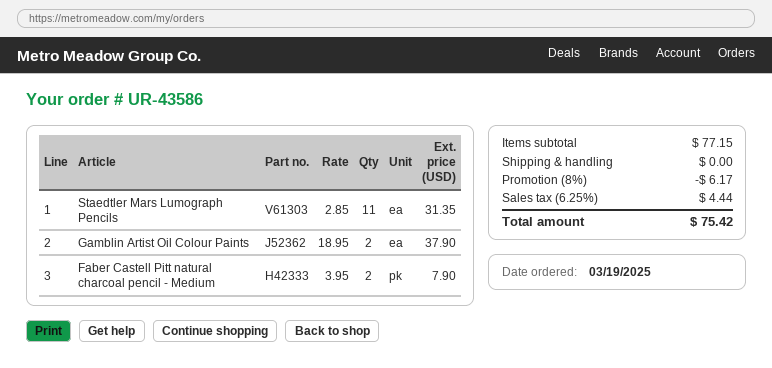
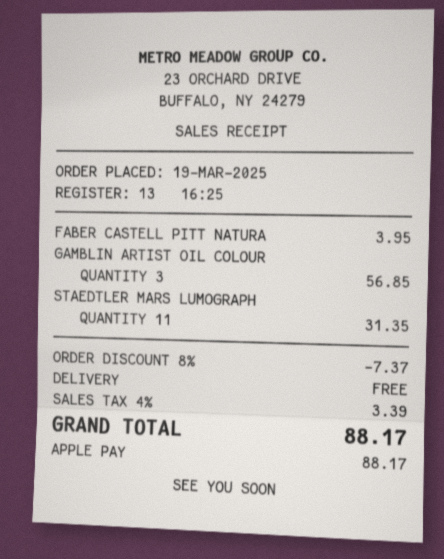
Gamblin Artist Oil Colour Paints: 2 for 37.90 -> 3 for 56.85
Faber Castell Pitt natural charcoal pencil - Medium: 2 for 7.90 -> 1 for 3.95
discount: 8% = 6.17 -> 8% = 7.37
tax: 6.25% = 4.44 -> 4% = 3.39
total: 75.42 -> 88.17

